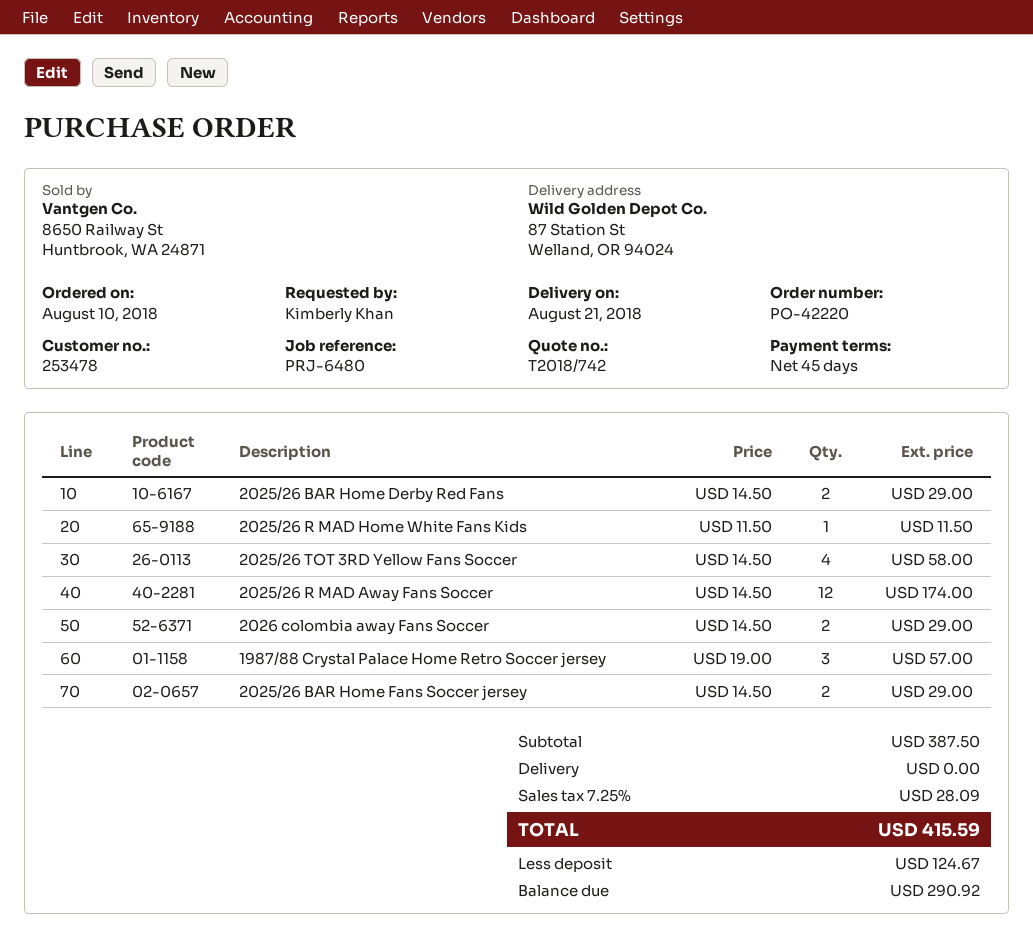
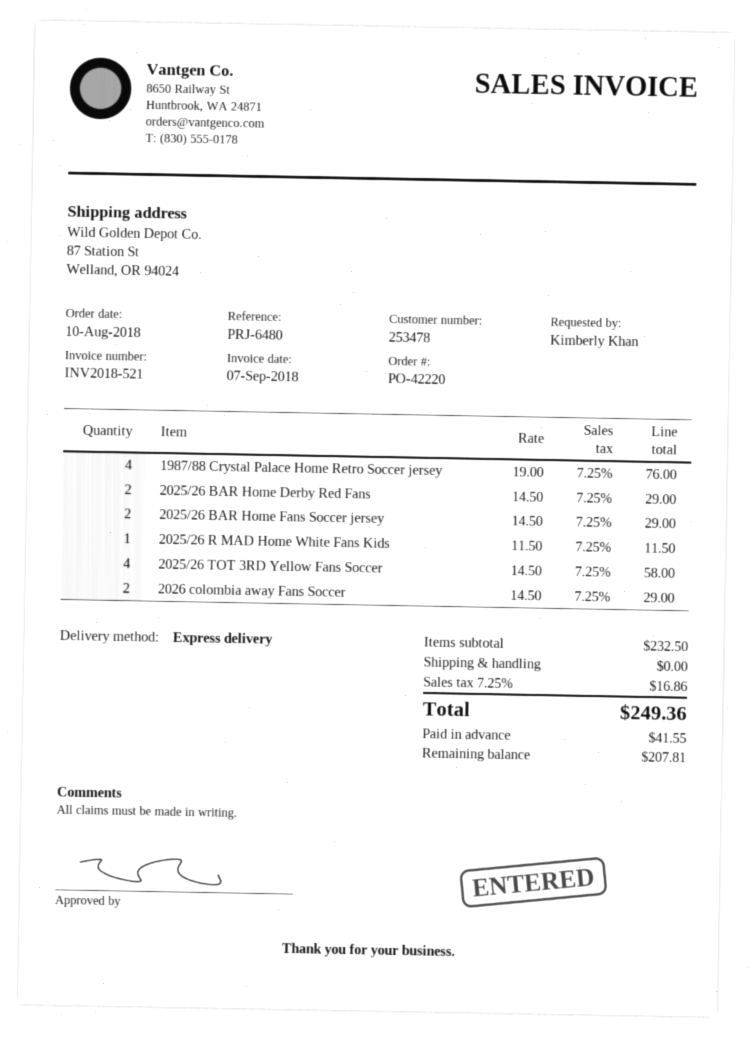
2025/26 R MAD Away Fans Soccer: 12 x 14.50 = 174.00 -> none
1987/88 Crystal Palace Home Retro Soccer jersey: 3 x 19.00 = 57.00 -> 4 x 19.00 = 76.00
subtotal: 387.50 -> 232.50
tax: 7.25% = 28.09 -> 7.25% = 16.86
total: 415.59 -> 249.36
deposit: 124.67 -> 41.55
balance: 290.92 -> 207.81

